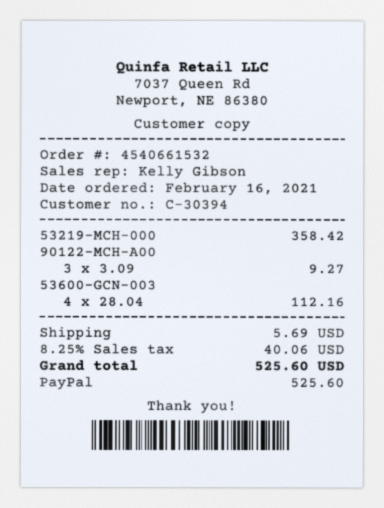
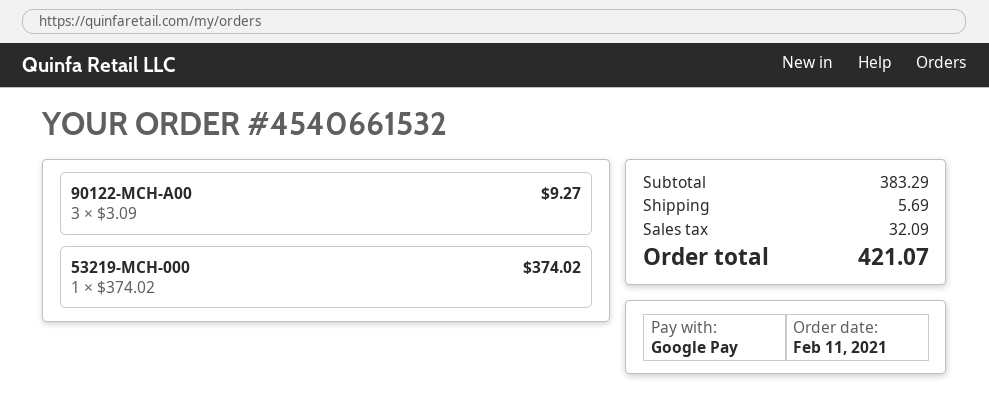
order date: 2021-02-16 -> 2021-02-11
payment method: PayPal -> Google Pay
53219-MCH-000: 1 x 358.42 = 358.42 -> 1 x 374.02 = 374.02
53600-GCN-003: 4 x 28.04 = 112.16 -> none
tax: 40.06 -> 32.09
total: 525.60 -> 421.07

